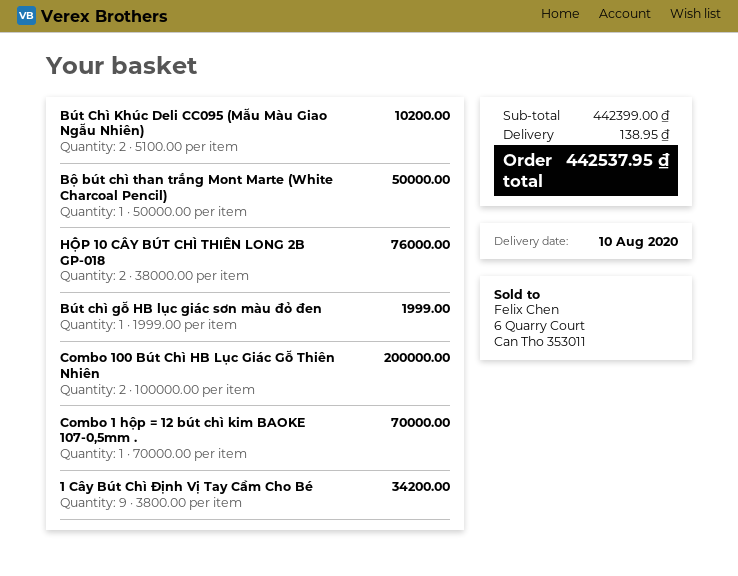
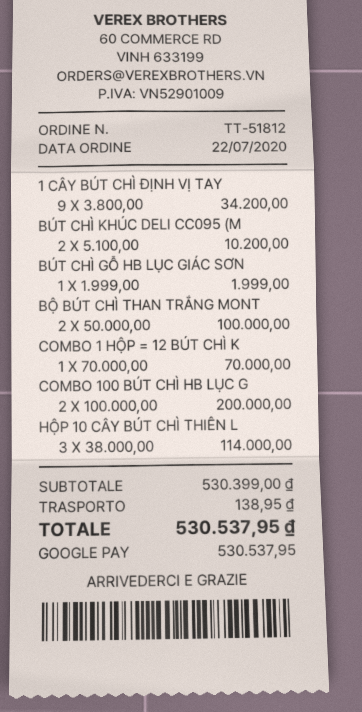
Bộ bút chì than trắng Mont Marte (White Charcoal Pencil): 1 x 50000.00 = 50000.00 -> 2 x 50000.00 = 100000.00
HỘP 10 CÂY BÚT CHÌ THIÊN LONG 2B GP-018: 2 x 38000.00 = 76000.00 -> 3 x 38000.00 = 114000.00
subtotal: 442399.00 -> 530399.00
total: 442537.95 -> 530537.95

